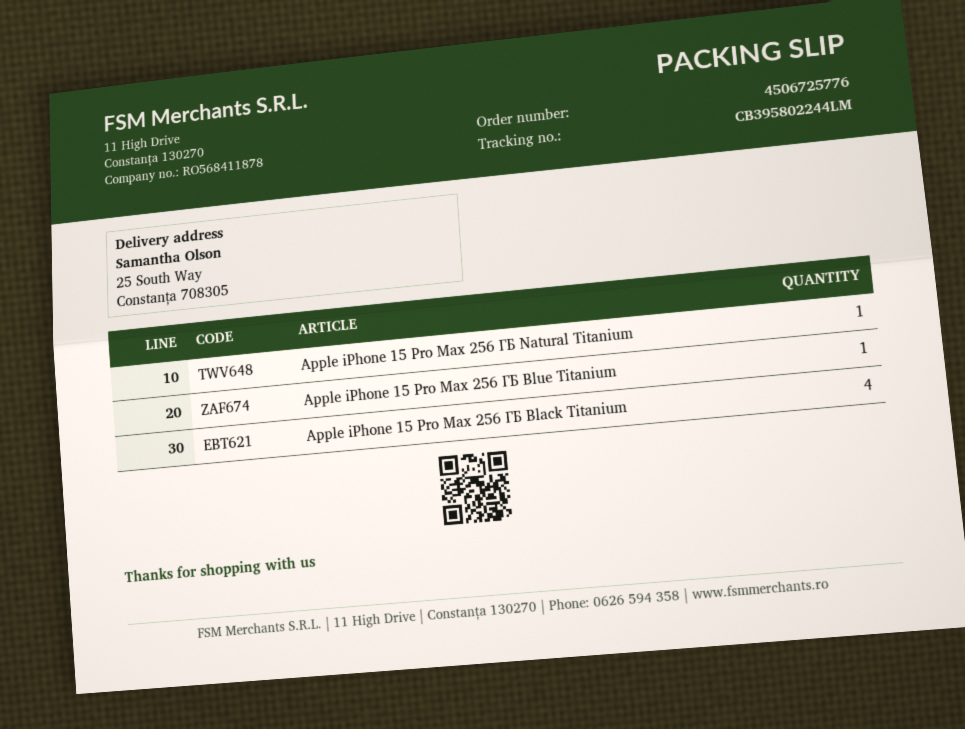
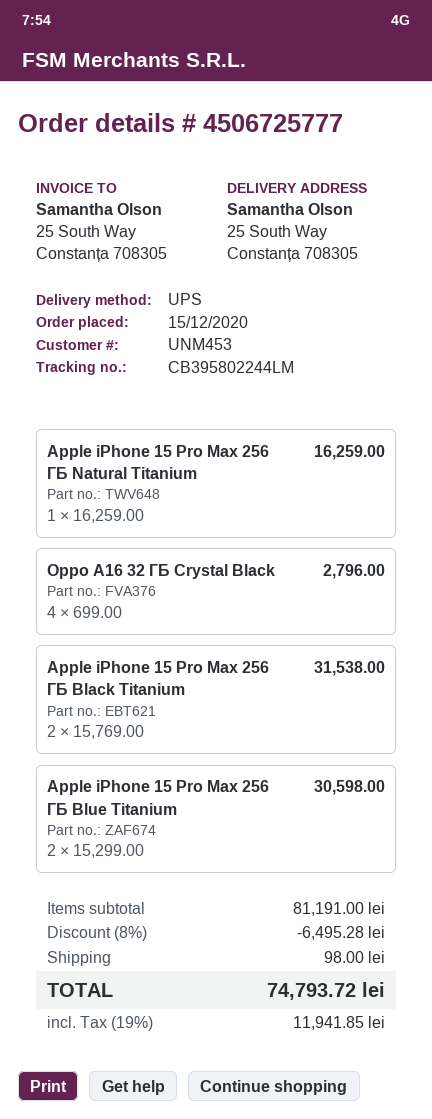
order number: 4506725776 -> 4506725777
Apple iPhone 15 Pro Max 256 ГБ Blue Titanium: 1 -> 2
Apple iPhone 15 Pro Max 256 ГБ Black Titanium: 4 -> 2
Oppo A16 32 ГБ Crystal Black: none -> 4

